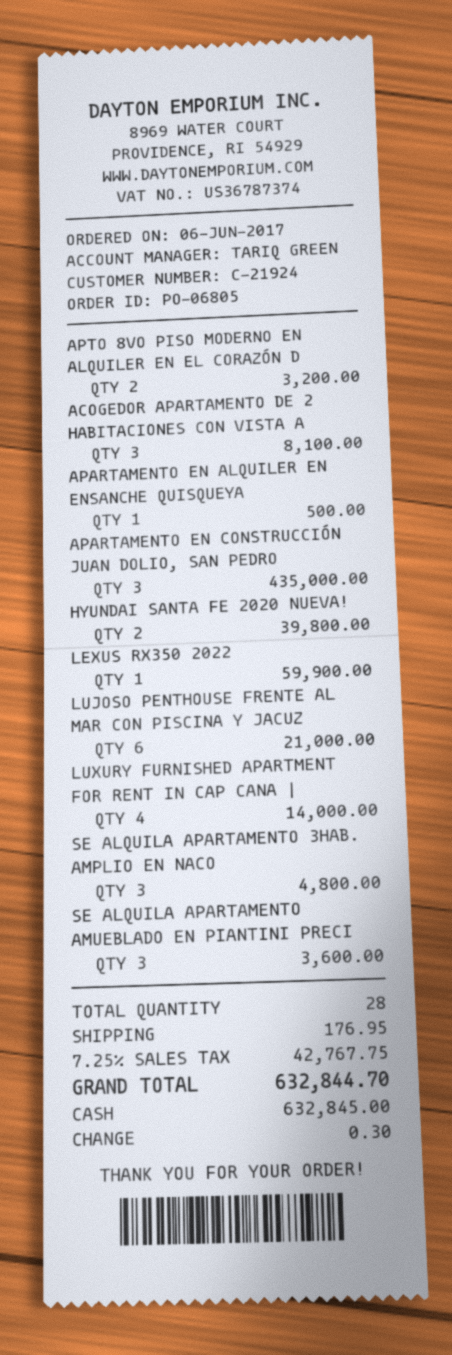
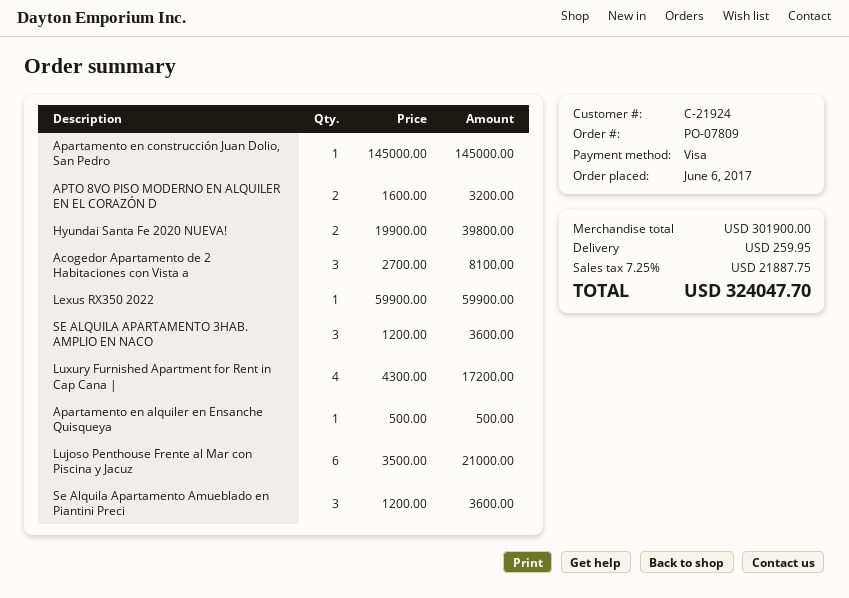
order number: PO-06805 -> PO-07809
payment method: cash -> Visa
APARTAMENTO EN CONSTRUCCIÓN JUAN DOLIO, SAN PEDRO: 3 for 435000.00 -> 1 for 145000.00
LUXURY FURNISHED APARTMENT FOR RENT IN CAP CANA |: 4 for 14000.00 -> 4 for 17200.00
SE ALQUILA APARTAMENTO 3HAB. AMPLIO EN NACO: 3 for 4800.00 -> 3 for 3600.00
shipping: 176.95 -> 259.95
tax: 7.25% = 42767.75 -> 7.25% = 21887.75
total: 632844.70 -> 324047.70

